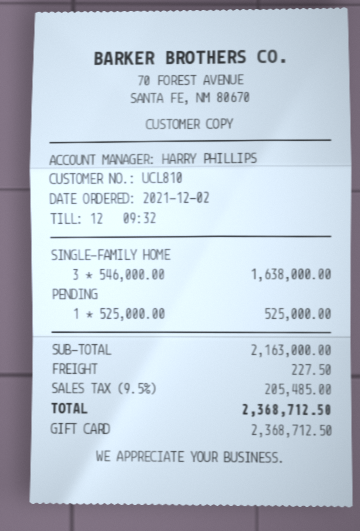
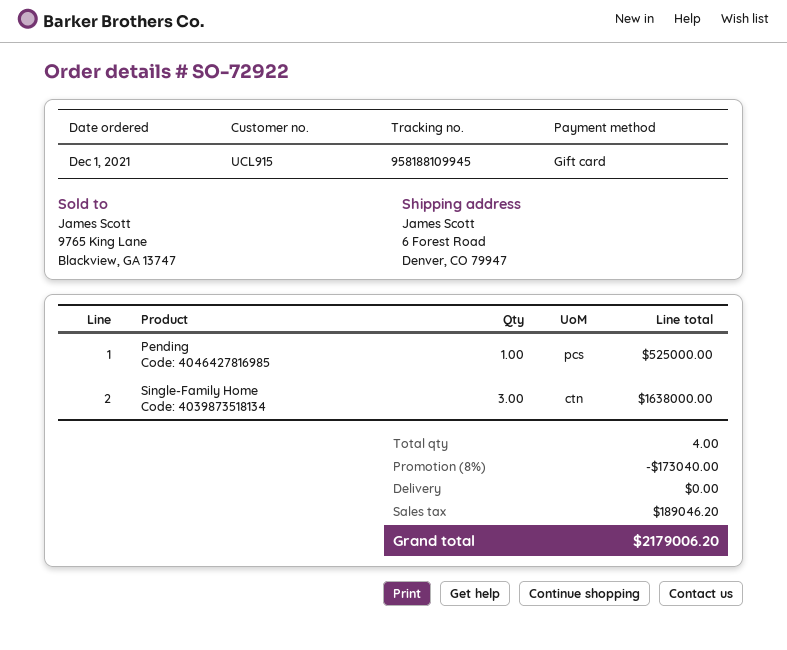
order date: 2021-12-02 -> 2021-12-01
customer number: UCL810 -> UCL915
discount: none -> 8% = 173040.00
shipping: 227.50 -> 0.00
tax: 205485.00 -> 189046.20
total: 2368712.50 -> 2179006.20

